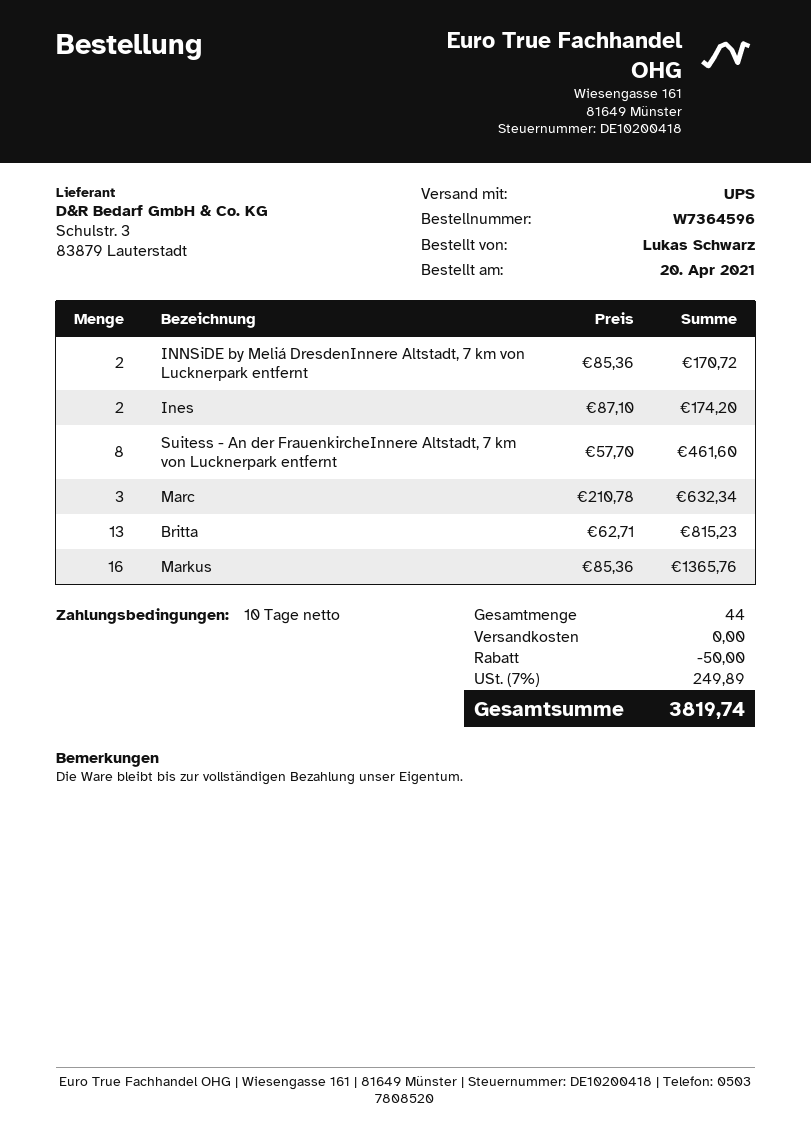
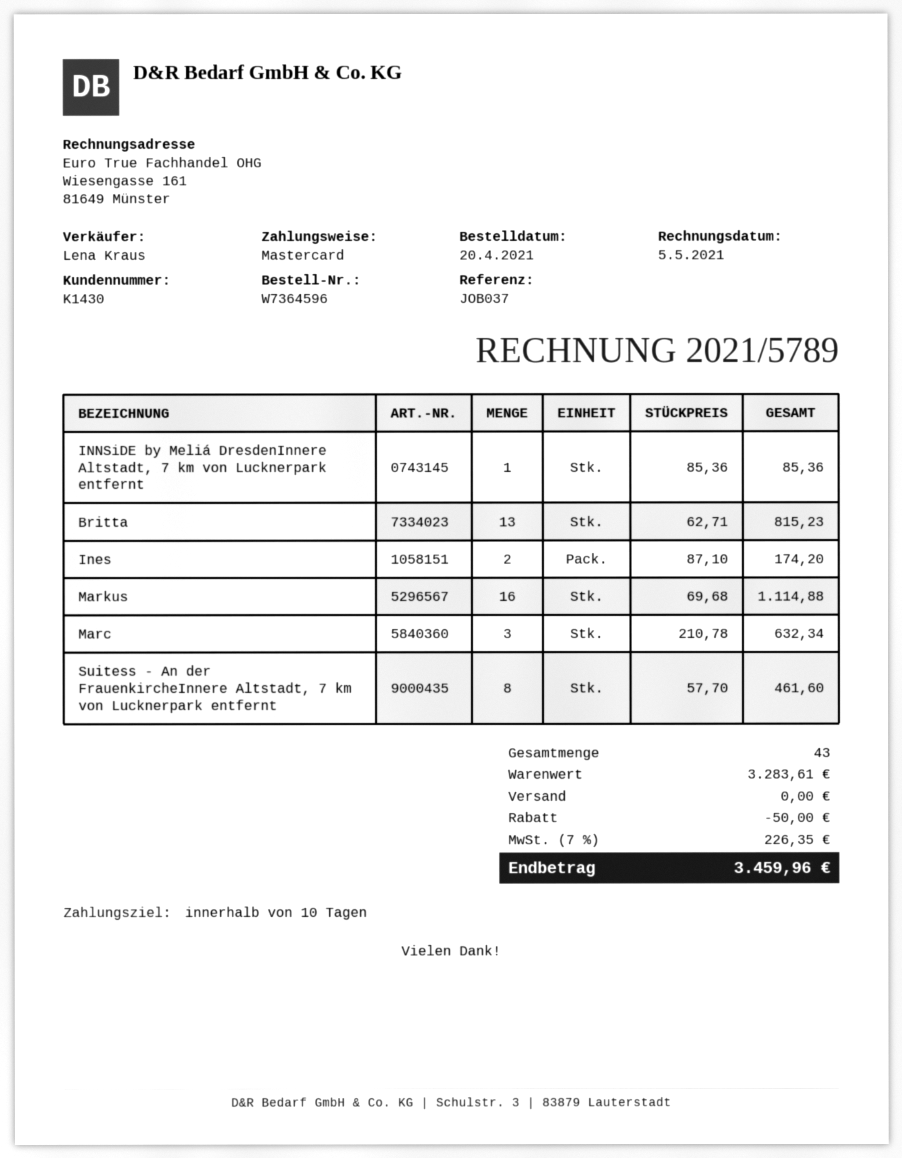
INNSiDE by Meliá DresdenInnere Altstadt, 7 km von Lucknerpark entfernt: 2 x 85.36 = 170.72 -> 1 x 85.36 = 85.36
Markus: 16 x 85.36 = 1365.76 -> 16 x 69.68 = 1114.88
total quantity: 44 -> 43
tax: 7% = 249.89 -> 7% = 226.35
total: 3819.74 -> 3459.96

